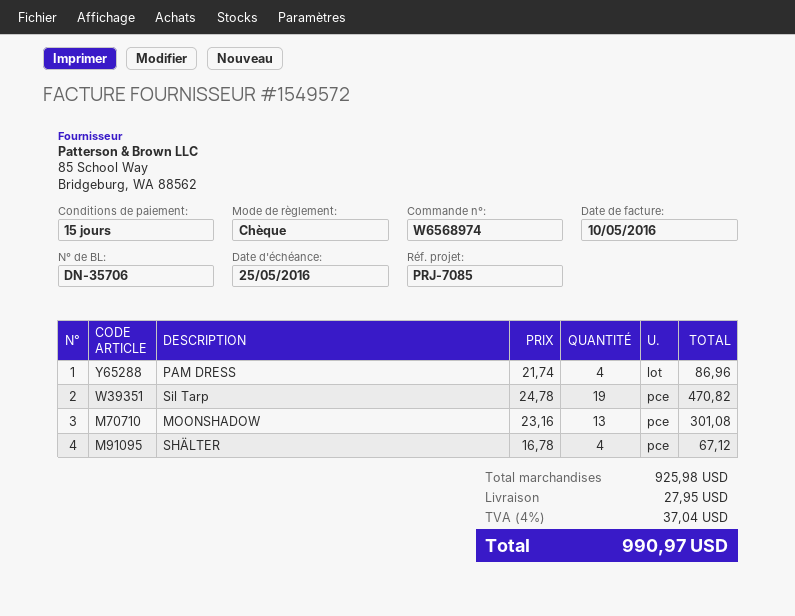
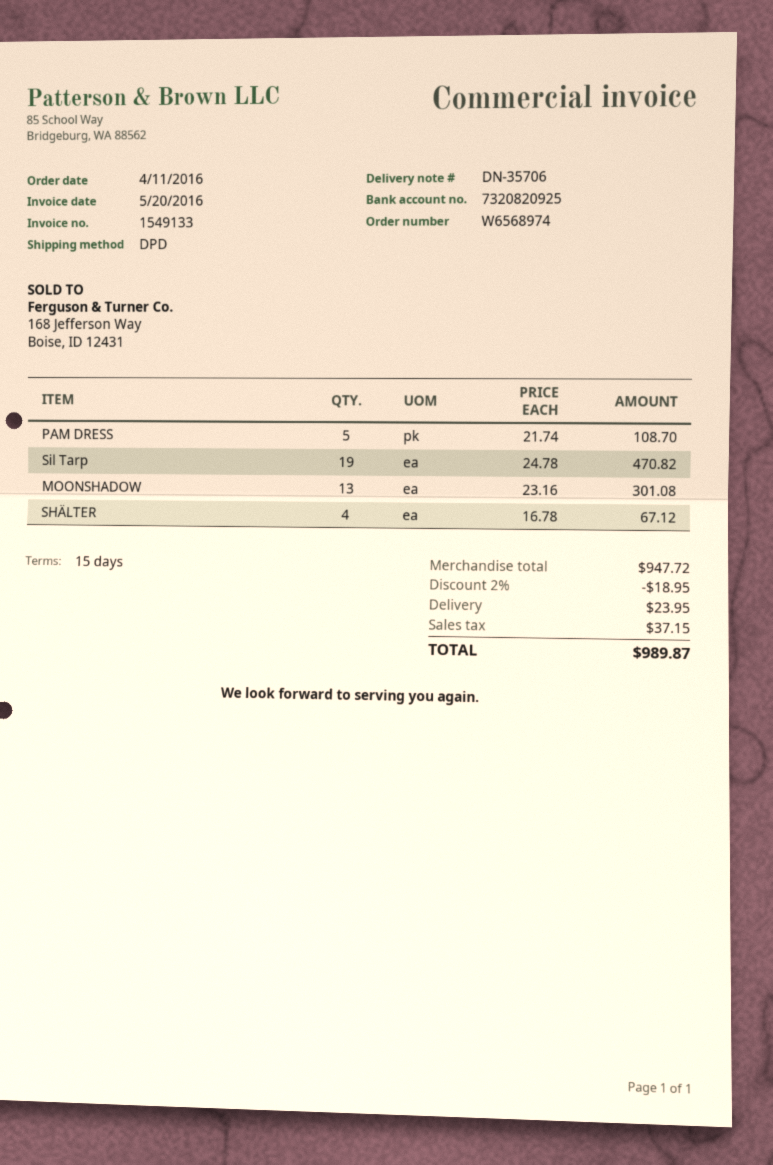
invoice number: 1549572 -> 1549133
invoice date: 2016-05-10 -> 2016-05-20
PAM DRESS: 4 x 21.74 = 86.96 -> 5 x 21.74 = 108.70
subtotal: 925.98 -> 947.72
discount: none -> 2% = 18.95
shipping: 27.95 -> 23.95
tax: 37.04 -> 37.15
total: 990.97 -> 989.87

